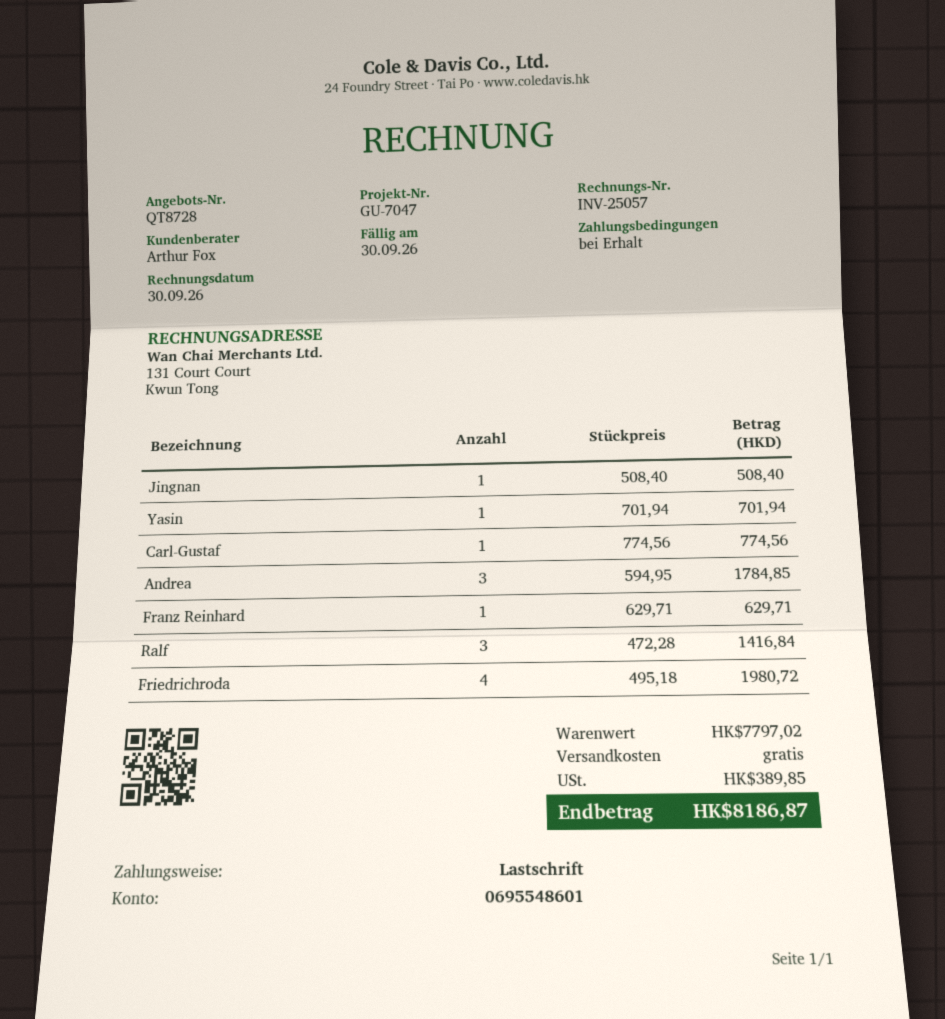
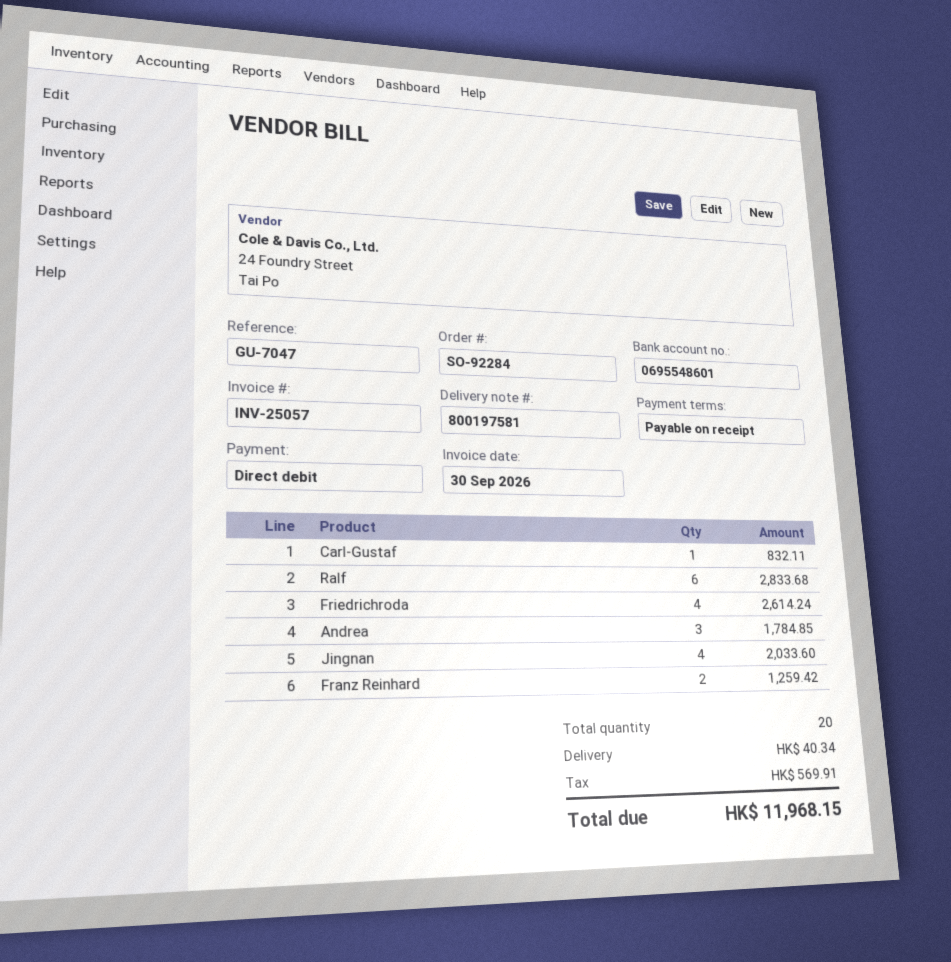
Jingnan: 1 for 508.40 -> 4 for 2033.60
Yasin: 1 for 701.94 -> none
Carl-Gustaf: 1 for 774.56 -> 1 for 832.11
Franz Reinhard: 1 for 629.71 -> 2 for 1259.42
Ralf: 3 for 1416.84 -> 6 for 2833.68
Friedrichroda: 4 for 1980.72 -> 4 for 2614.24
shipping: 0.00 -> 40.34
tax: 389.85 -> 569.91
total: 8186.87 -> 11968.15

